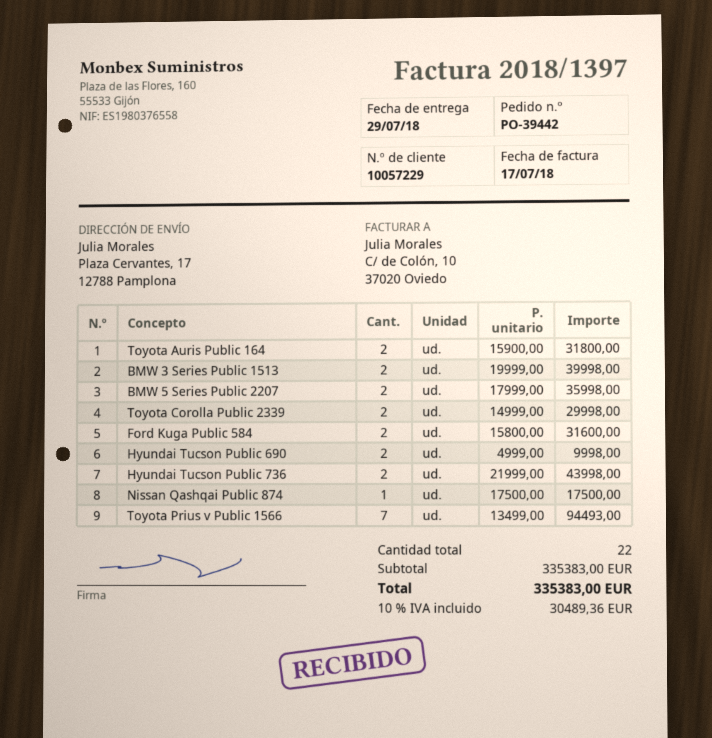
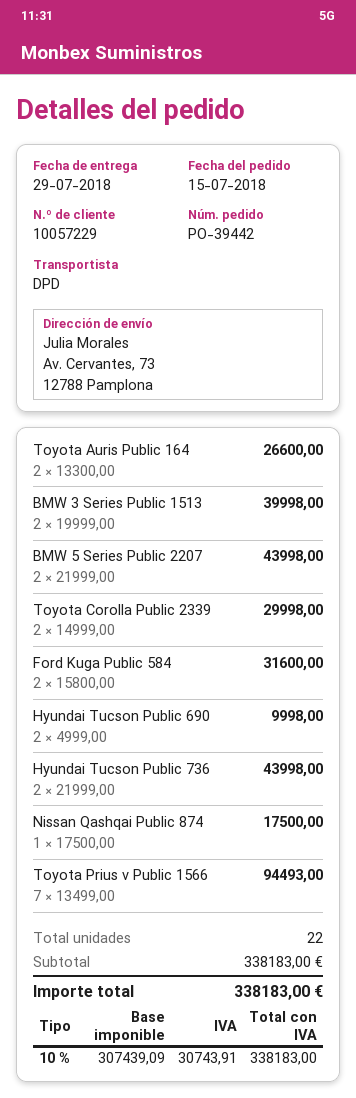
ship to: Plaza Cervantes, 17, 12788 Pamplona -> Av. Cervantes, 73, 12788 Pamplona
Toyota Auris Public 164: 2 x 15900.00 = 31800.00 -> 2 x 13300.00 = 26600.00
BMW 5 Series Public 2207: 2 x 17999.00 = 35998.00 -> 2 x 21999.00 = 43998.00
subtotal: 335383.00 -> 338183.00
tax: 10% = 30489.36 -> 10% = 30743.91
total: 335383.00 -> 338183.00

